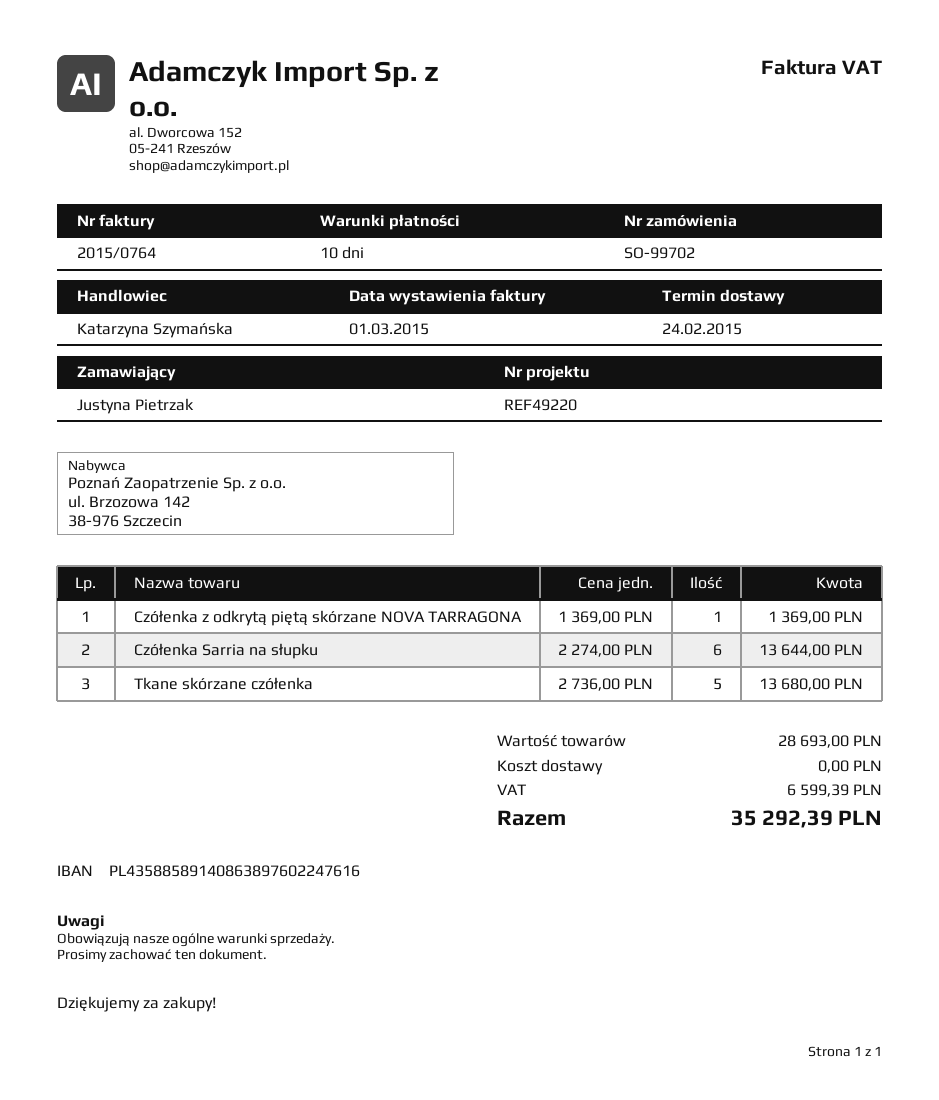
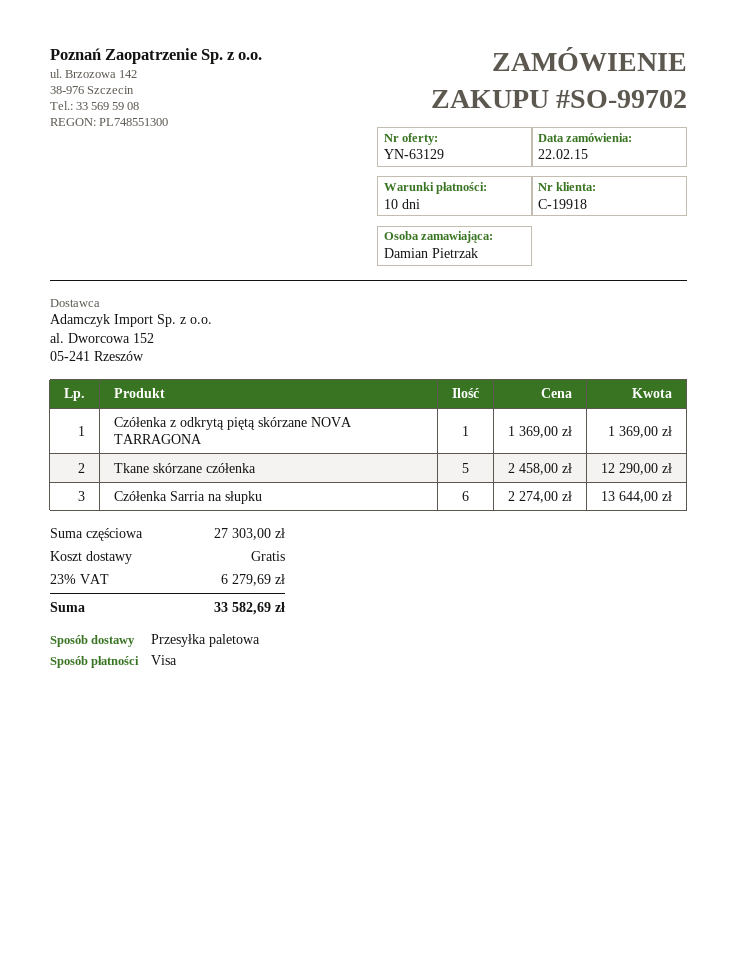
ordered by: Justyna Pietrzak -> Damian Pietrzak
Tkane skórzane czółenka: 5 x 2736.00 = 13680.00 -> 5 x 2458.00 = 12290.00
subtotal: 28693.00 -> 27303.00
tax: 6599.39 -> 6279.69
total: 35292.39 -> 33582.69

